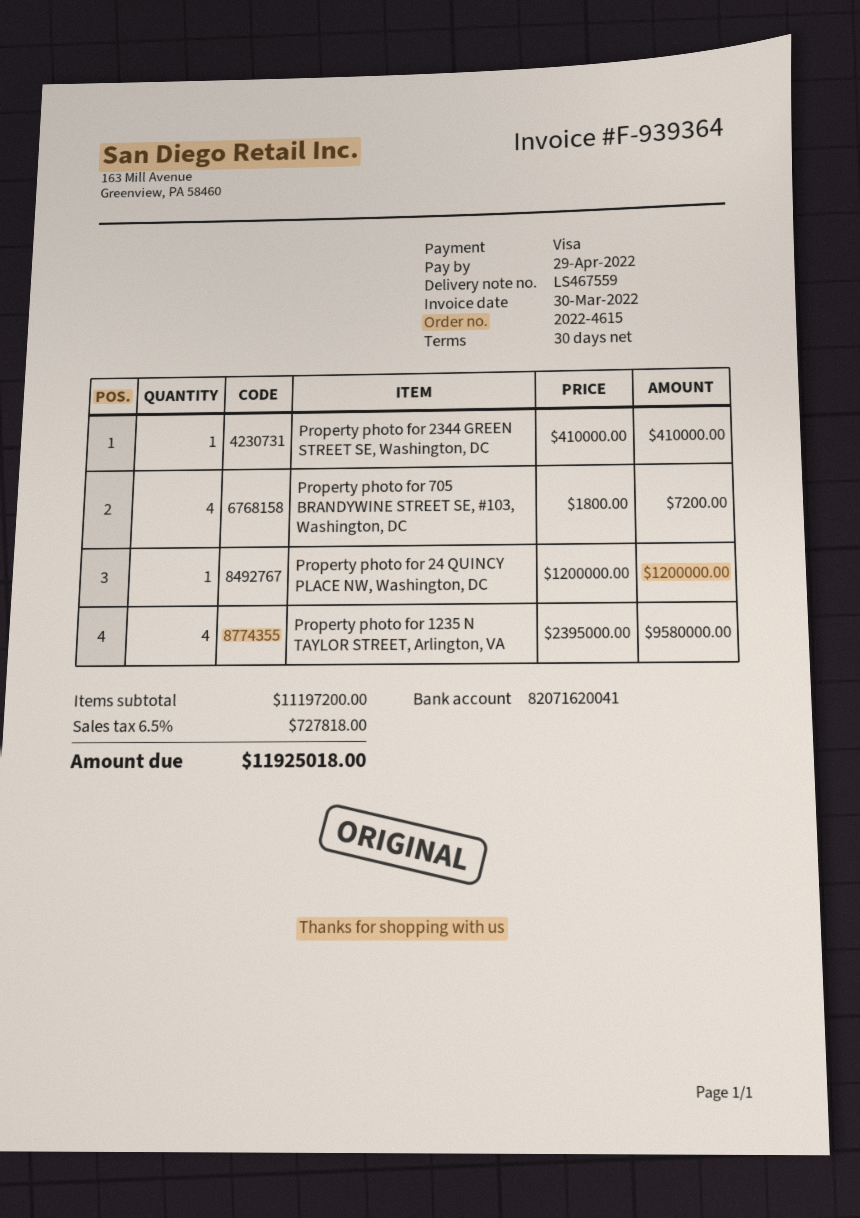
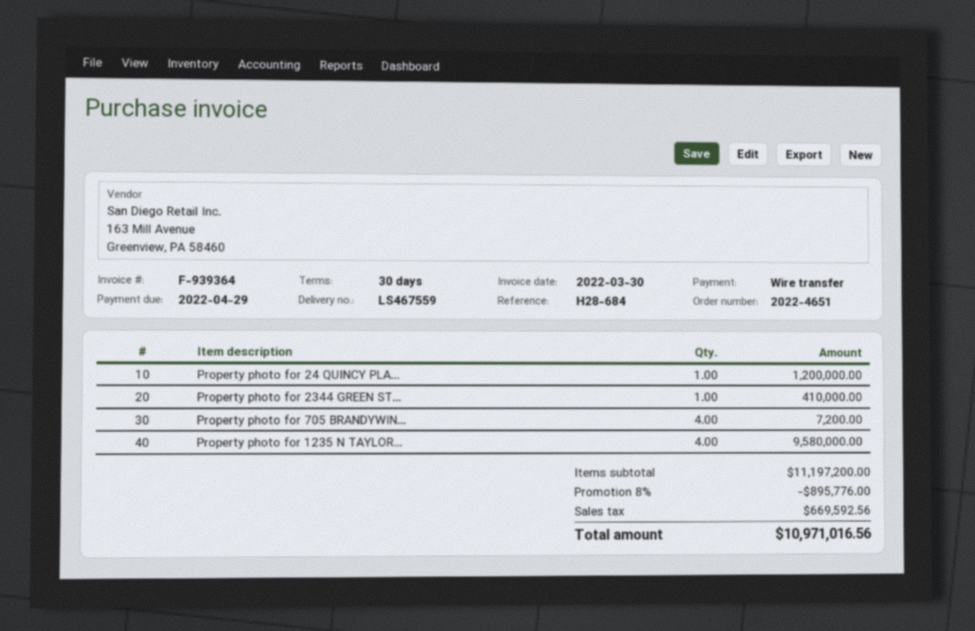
order number: 2022-4615 -> 2022-4651
payment method: Visa -> bank transfer
discount: none -> 8% = 895776.00
tax: 727818.00 -> 669592.56
total: 11925018.00 -> 10971016.56

